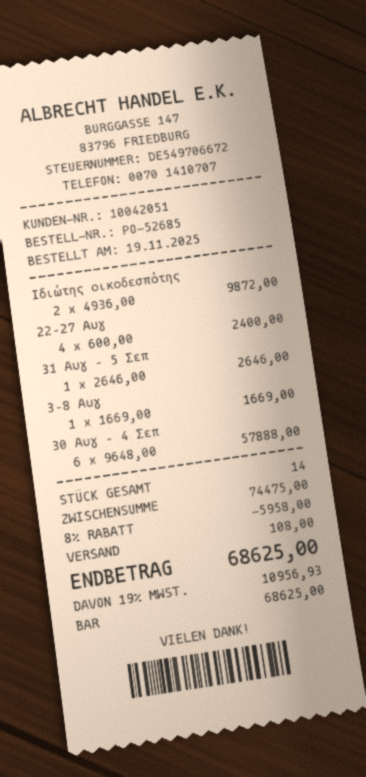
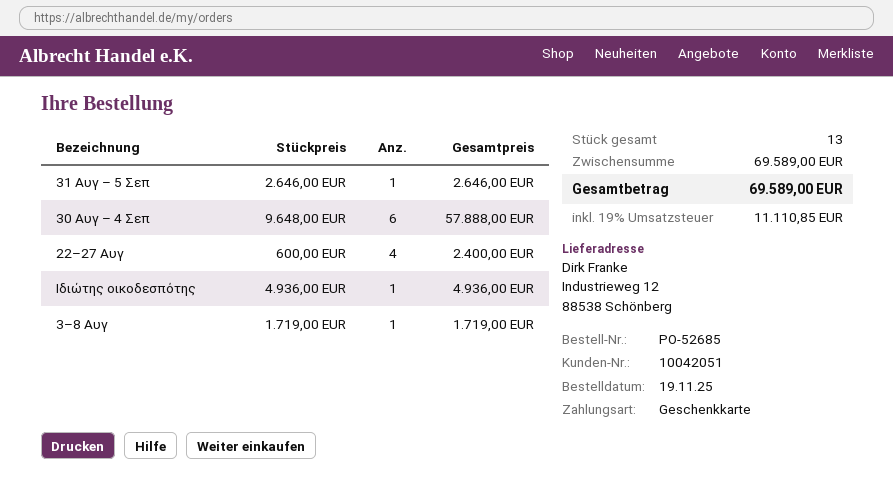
payment method: cash -> gift card
Ιδιώτης οικοδεσπότης: 2 x 4936.00 = 9872.00 -> 1 x 4936.00 = 4936.00
3–8 Αυγ: 1 x 1669.00 = 1669.00 -> 1 x 1719.00 = 1719.00
total quantity: 14 -> 13
subtotal: 74475.00 -> 69589.00
discount: 8% = 5958.00 -> none
shipping: 108.00 -> none
tax: 19% = 10956.93 -> 19% = 11110.85
total: 68625.00 -> 69589.00

